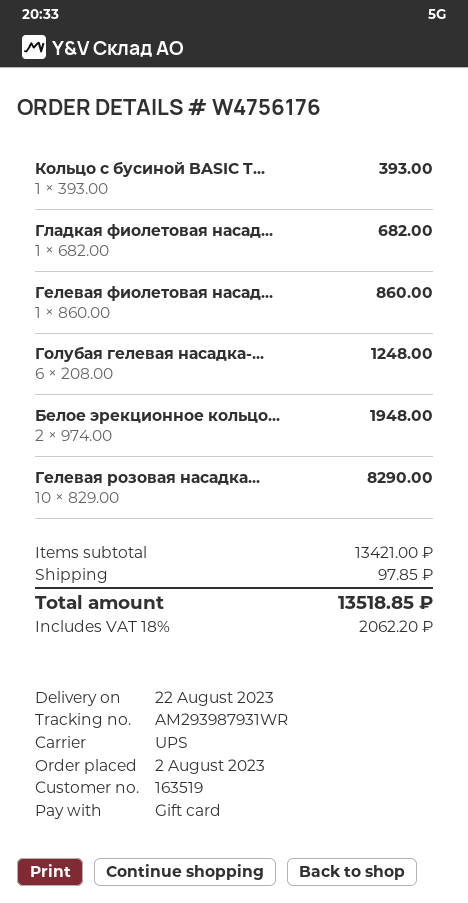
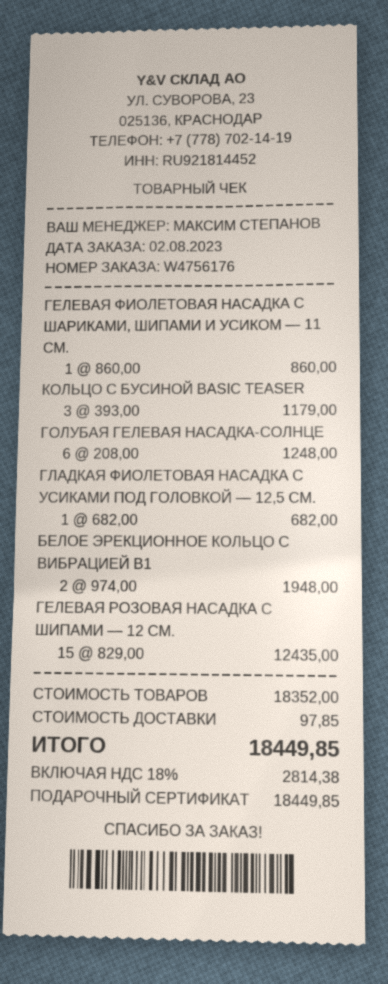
Кольцо с бусиной BASIC T...: 1 x 393.00 = 393.00 -> 3 x 393.00 = 1179.00
Гелевая розовая насадка...: 10 x 829.00 = 8290.00 -> 15 x 829.00 = 12435.00
subtotal: 13421.00 -> 18352.00
tax: 18% = 2062.20 -> 18% = 2814.38
total: 13518.85 -> 18449.85

